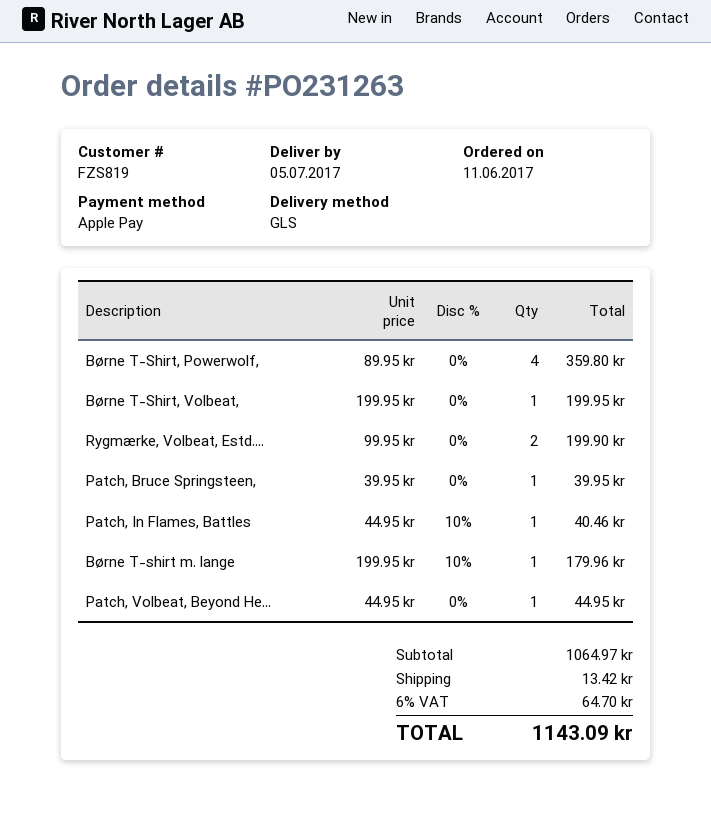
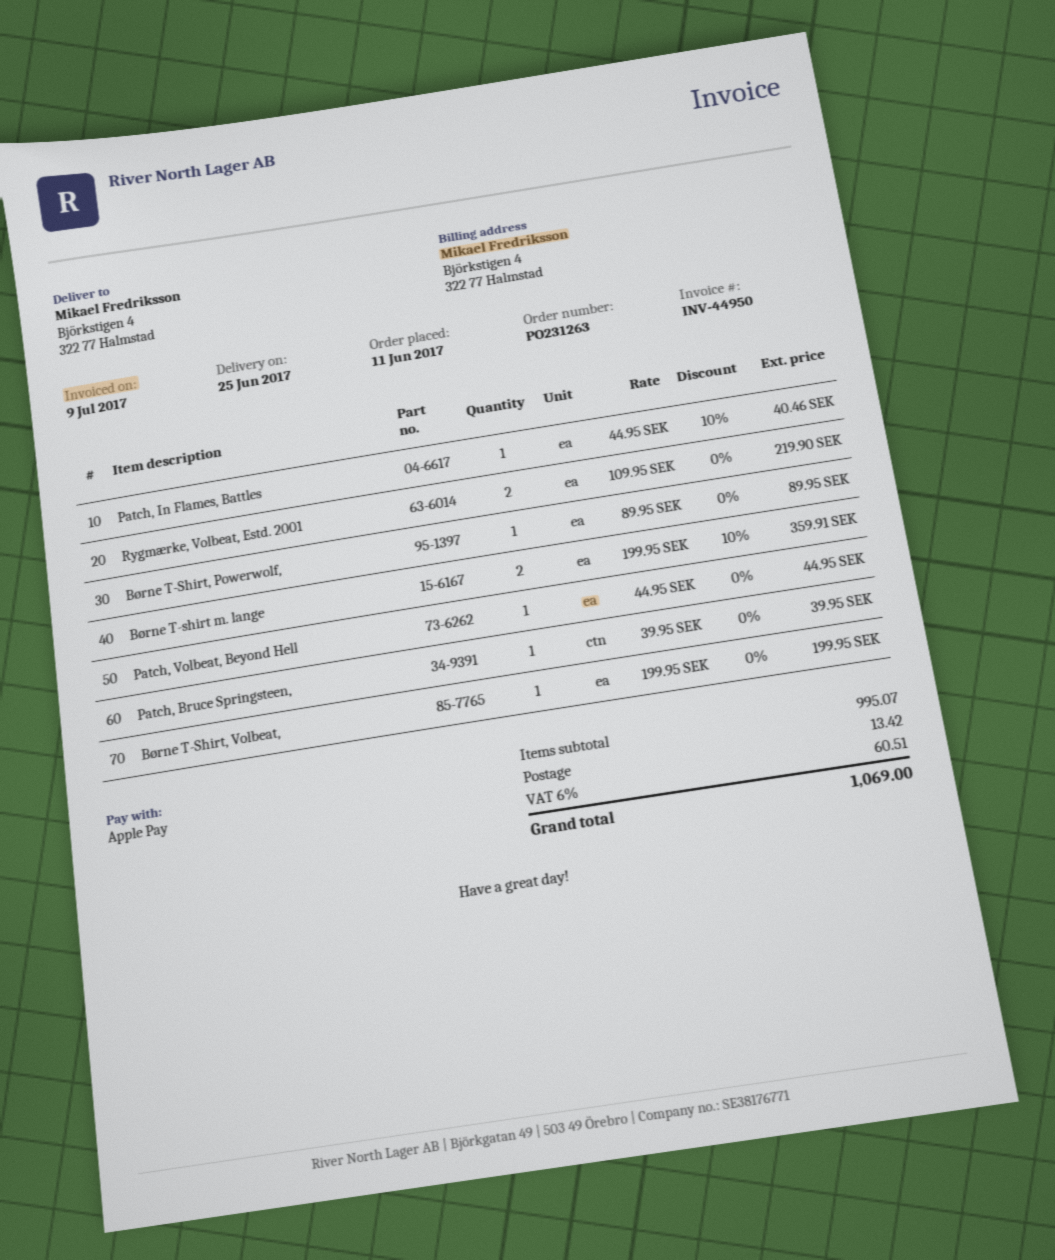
delivery date: 2017-07-05 -> 2017-06-25
Børne T-Shirt, Powerwolf,: 4 x 89.95 = 359.80 -> 1 x 89.95 = 89.95
Rygmærke, Volbeat, Estd....: 2 x 99.95 = 199.90 -> 2 x 109.95 = 219.90
Børne T-shirt m. lange: 1 x 199.95 - 10% = 179.96 -> 2 x 199.95 - 10% = 359.91
subtotal: 1064.97 -> 995.07
tax: 6% = 64.70 -> 6% = 60.51
total: 1143.09 -> 1069.00

